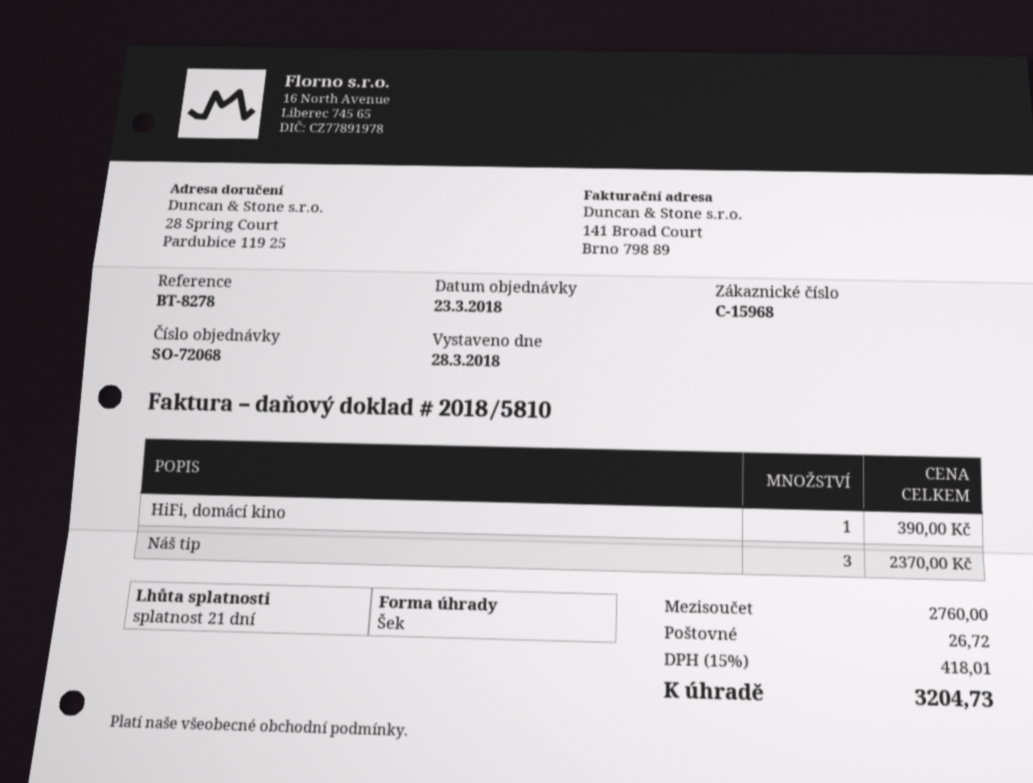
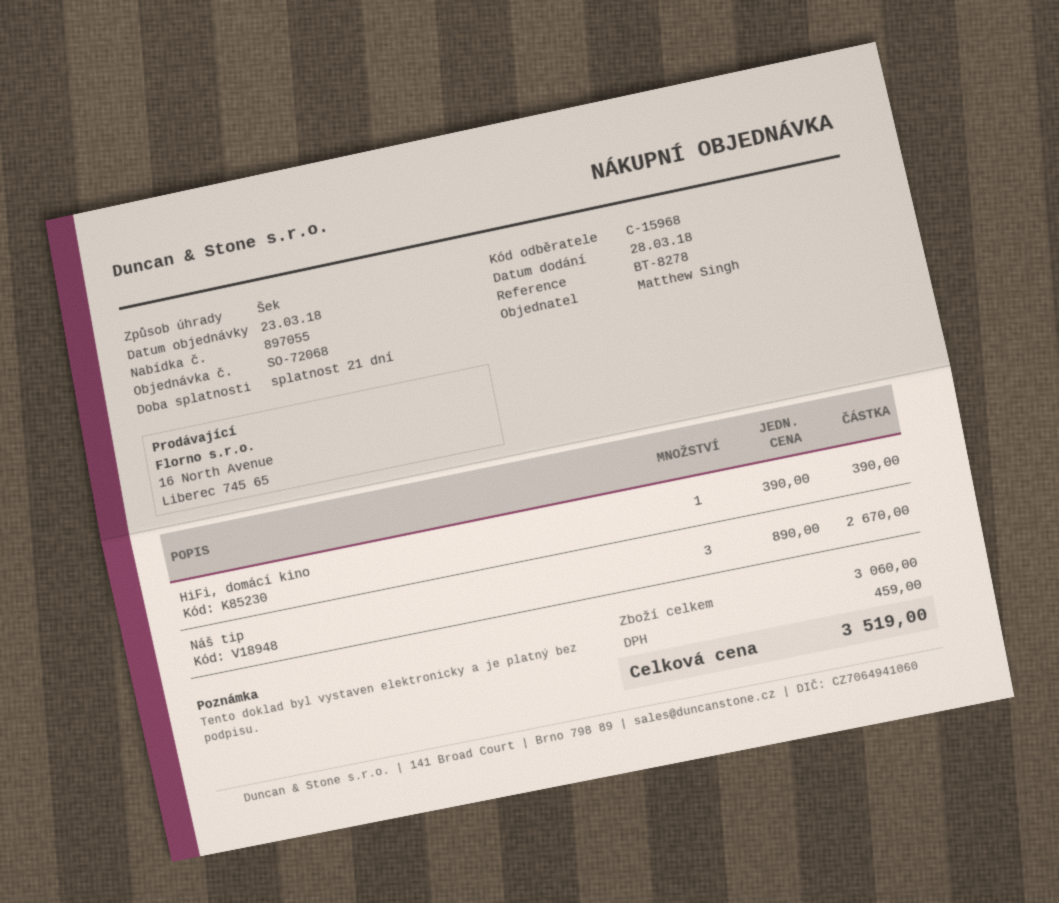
Náš tip: 3 for 2370.00 -> 3 for 2670.00
subtotal: 2760.00 -> 3060.00
shipping: 26.72 -> none
tax: 418.01 -> 459.00
total: 3204.73 -> 3519.00

